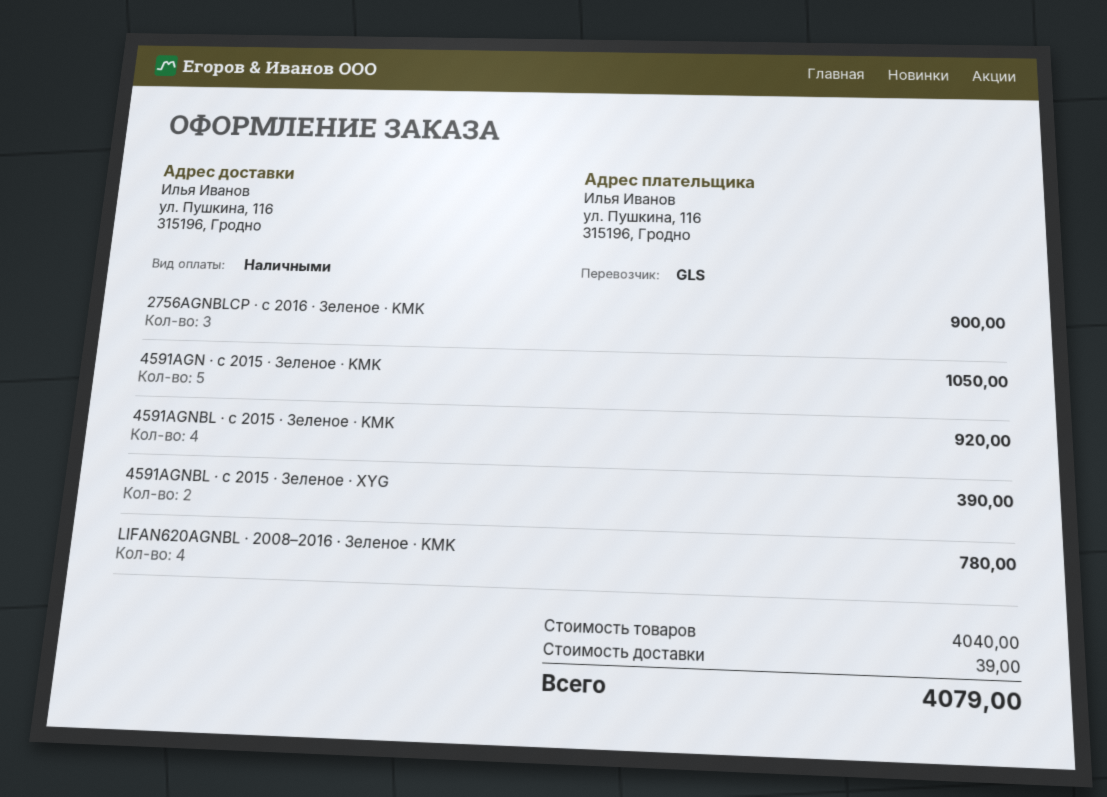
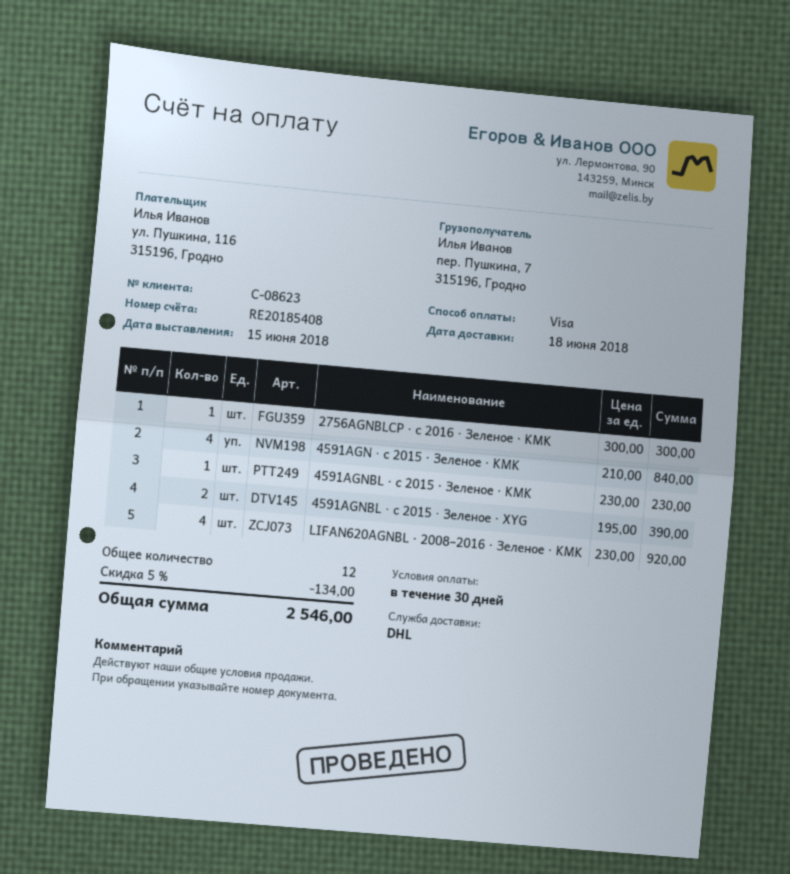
payment method: cash -> Visa
shipping method: GLS -> DHL
ship to: ул. Пушкина, 116, 315196, Гродно -> пер. Пушкина, 7, 315196, Гродно
2756AGNBLCP · с 2016 · Зеленое · KMK: 3 for 900.00 -> 1 for 300.00
4591AGN · с 2015 · Зеленое · KMK: 5 for 1050.00 -> 4 for 840.00
4591AGNBL · с 2015 · Зеленое · KMK: 4 for 920.00 -> 1 for 230.00
LIFAN620AGNBL · 2008–2016 · Зеленое · KMK: 4 for 780.00 -> 4 for 920.00
discount: none -> 5% = 134.00
shipping: 39.00 -> none
total: 4079.00 -> 2546.00

